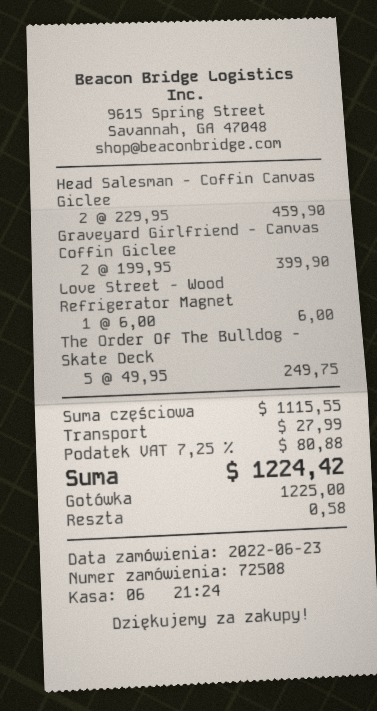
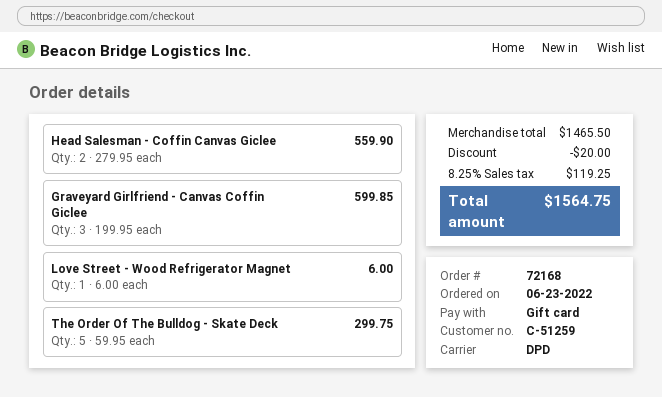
order number: 72508 -> 72168
payment method: cash -> gift card
Head Salesman - Coffin Canvas Giclee: 2 x 229.95 = 459.90 -> 2 x 279.95 = 559.90
Graveyard Girlfriend - Canvas Coffin Giclee: 2 x 199.95 = 399.90 -> 3 x 199.95 = 599.85
The Order Of The Bulldog - Skate Deck: 5 x 49.95 = 249.75 -> 5 x 59.95 = 299.75
subtotal: 1115.55 -> 1465.50
discount: none -> 20.00
shipping: 27.99 -> none
tax: 7.25% = 80.88 -> 8.25% = 119.25
total: 1224.42 -> 1564.75

